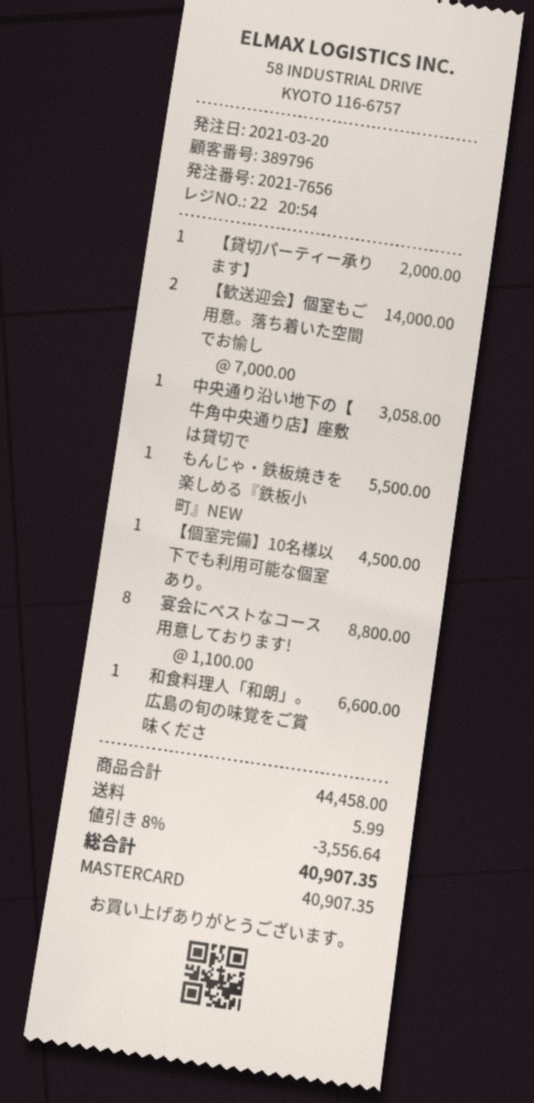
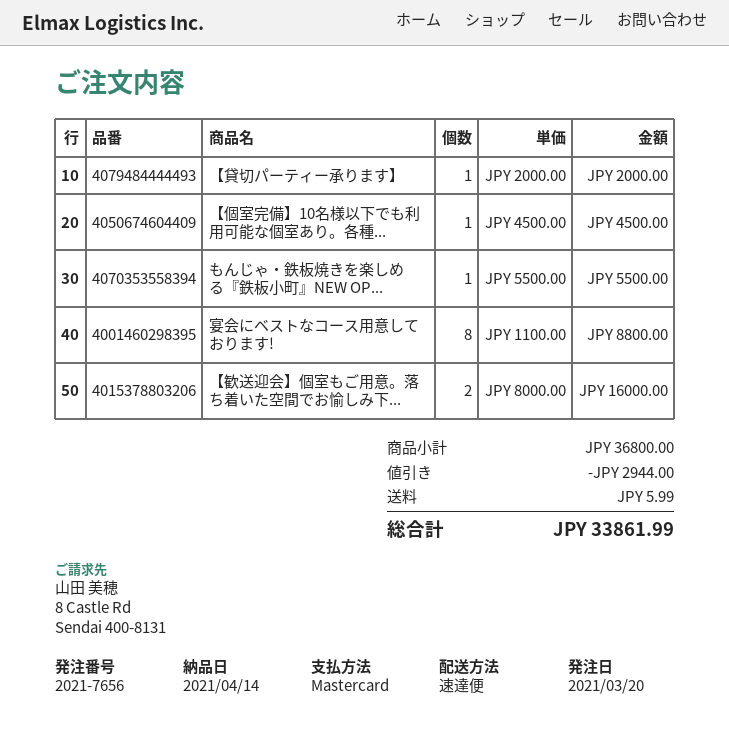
【歓送迎会】個室もご用意。落ち着いた空間でお愉し: 2 x 7000.00 = 14000.00 -> 2 x 8000.00 = 16000.00
中央通り沿い地下の【牛角中央通り店】座敷は貸切で: 1 x 3058.00 = 3058.00 -> none
和食料理人「和朗」。広島の旬の味覚をご賞味くださ: 1 x 6600.00 = 6600.00 -> none
subtotal: 44458.00 -> 36800.00
discount: 3556.64 -> 2944.00
total: 40907.35 -> 33861.99

